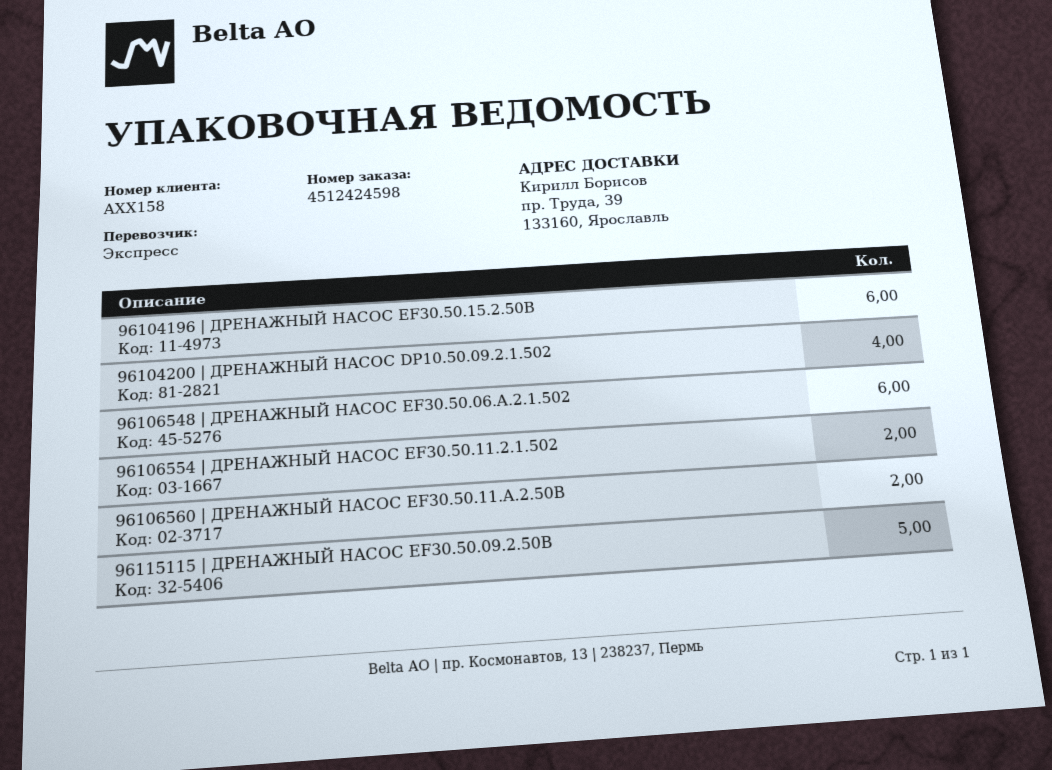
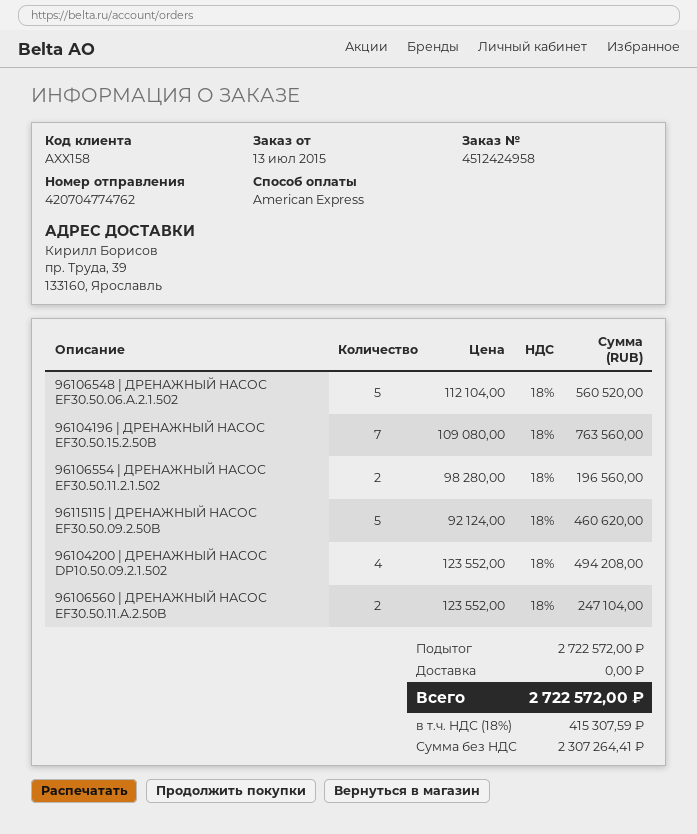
order number: 4512424598 -> 4512424958
96104196 | ДРЕНАЖНЫЙ НАСОС EF30.50.15.2.50B: 6 -> 7
96106548 | ДРЕНАЖНЫЙ НАСОС EF30.50.06.A.2.1.502: 6 -> 5

